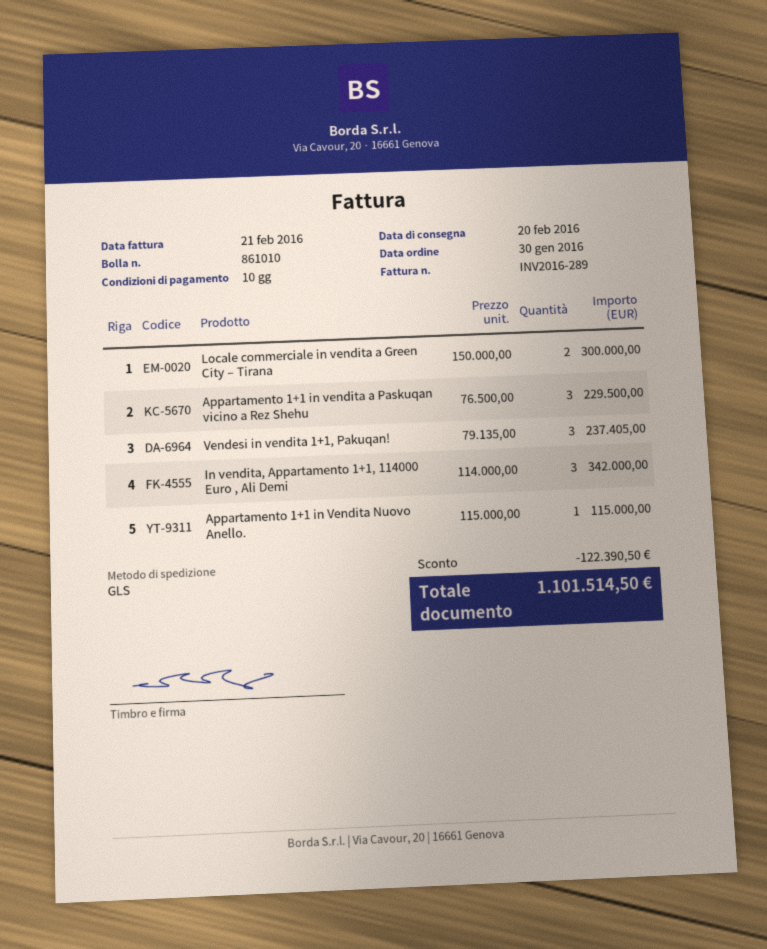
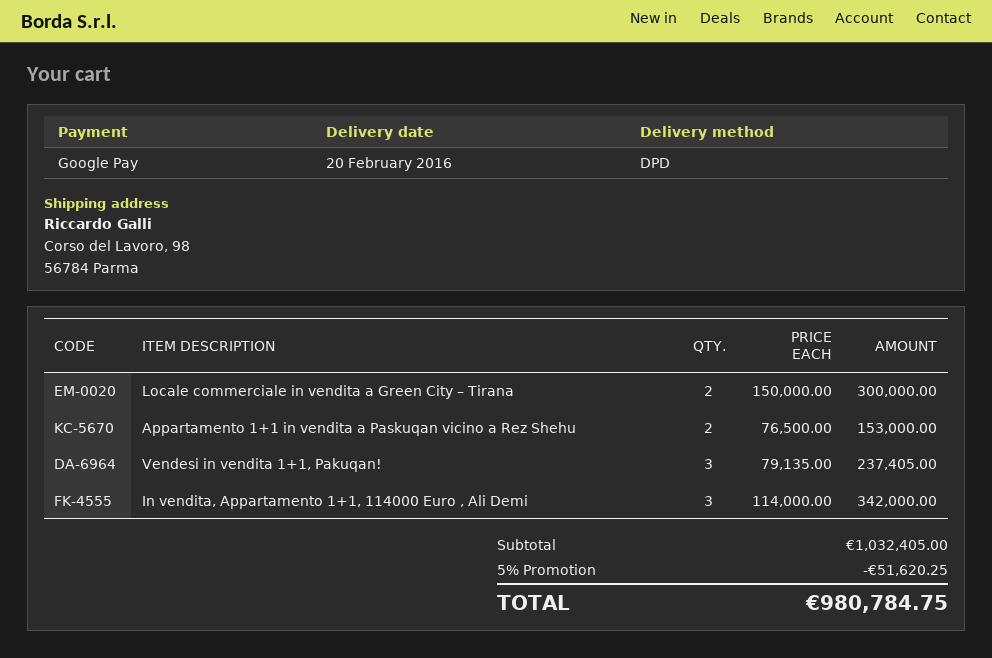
shipping method: GLS -> DPD
Appartamento 1+1 in vendita a Paskuqan vicino a Rez Shehu: 3 x 76500.00 = 229500.00 -> 2 x 76500.00 = 153000.00
Appartamento 1+1 in Vendita Nuovo Anello.: 1 x 115000.00 = 115000.00 -> none
discount: 122390.50 -> 51620.25
total: 1101514.50 -> 980784.75

